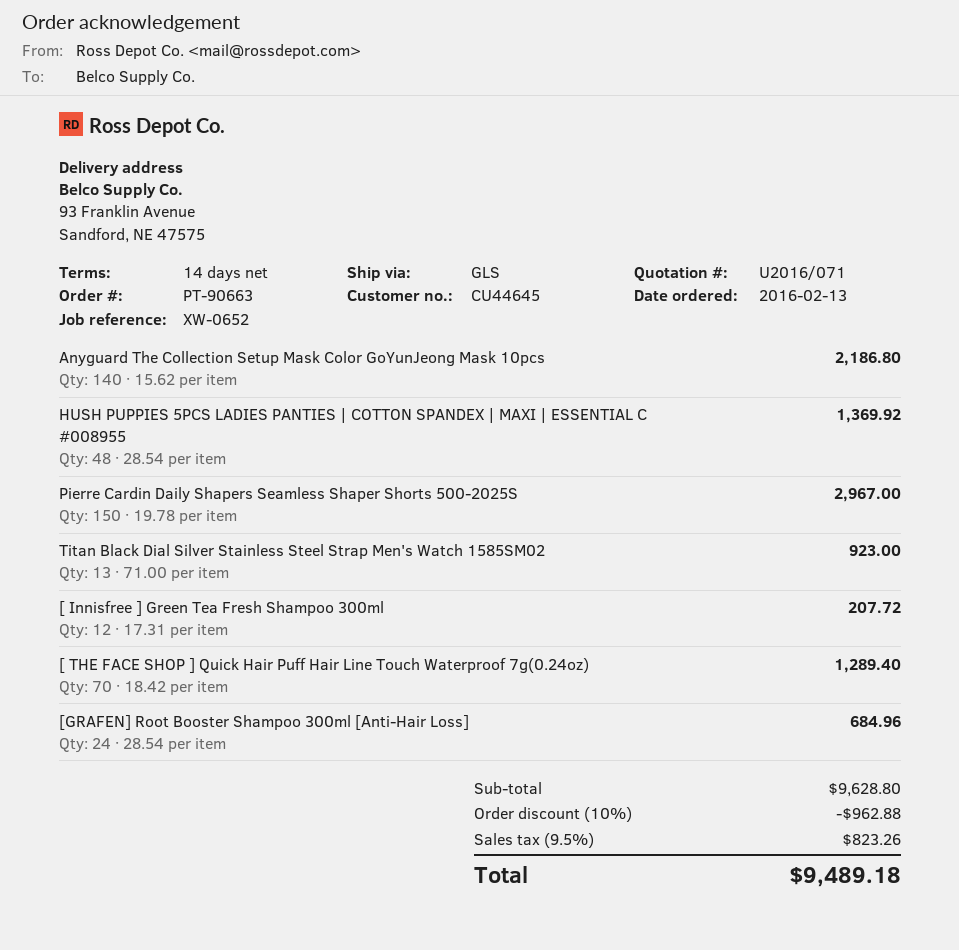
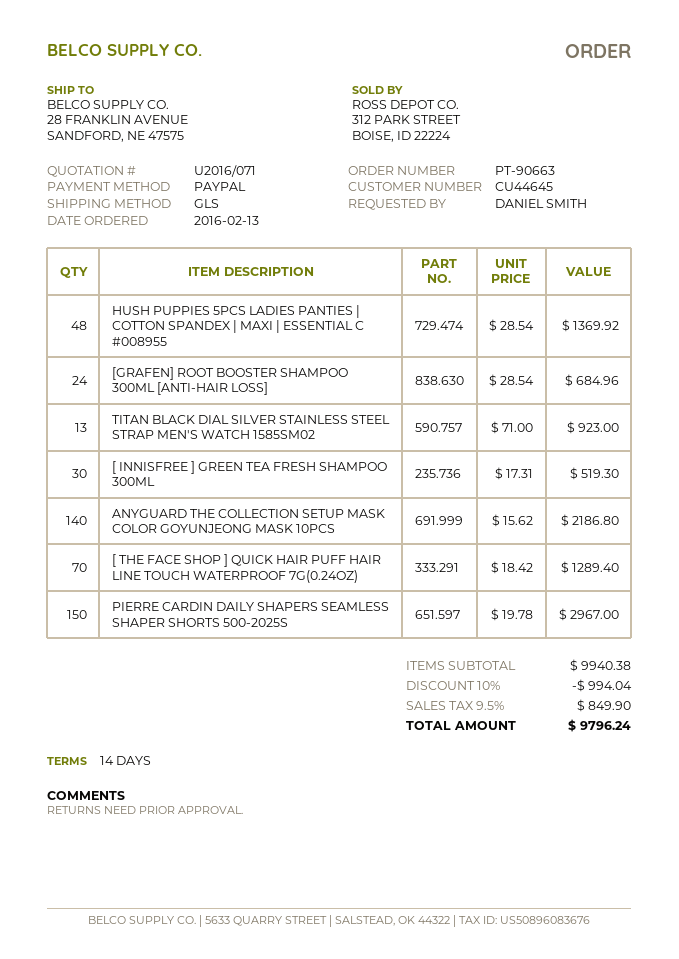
ship to: 93 Franklin Avenue, Sandford, NE 47575 -> 28 FRANKLIN AVENUE, SANDFORD, NE 47575
[ Innisfree ] Green Tea Fresh Shampoo 300ml: 12 x 17.31 = 207.72 -> 30 x 17.31 = 519.30
subtotal: 9628.80 -> 9940.38
discount: 10% = 962.88 -> 10% = 994.04
tax: 9.5% = 823.26 -> 9.5% = 849.90
total: 9489.18 -> 9796.24

